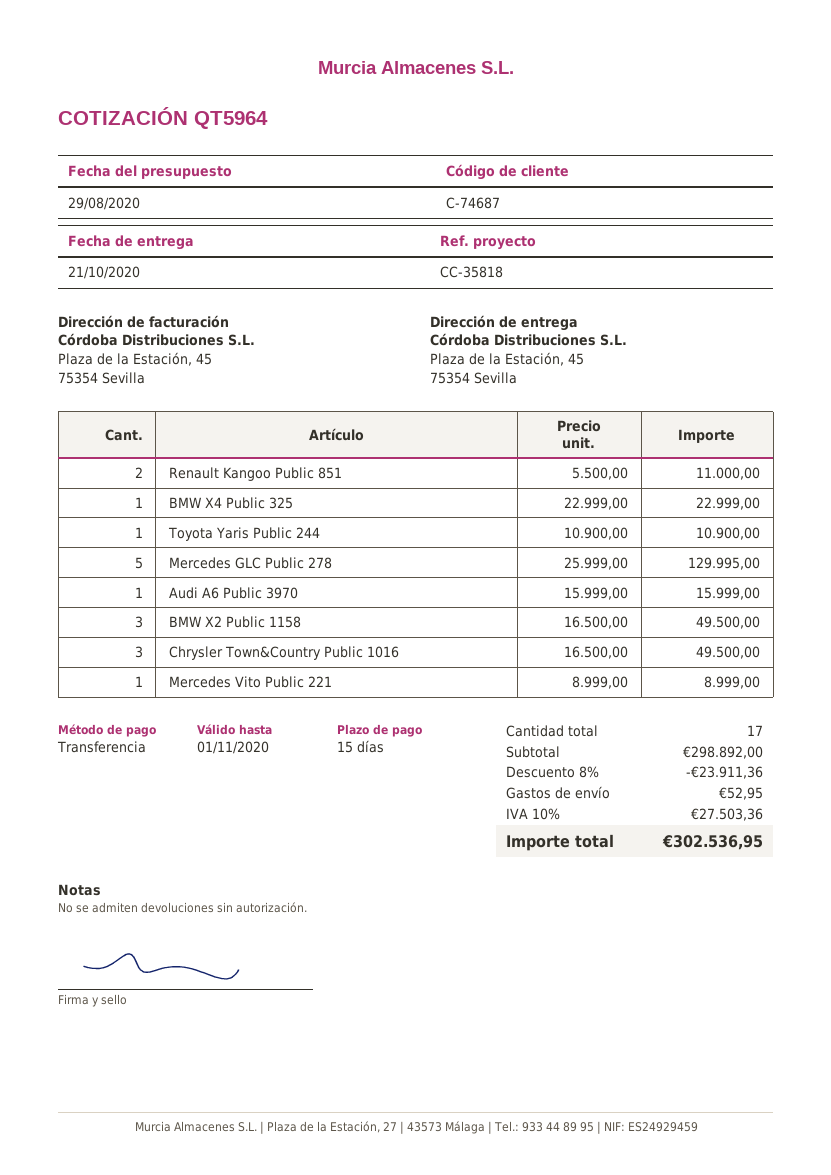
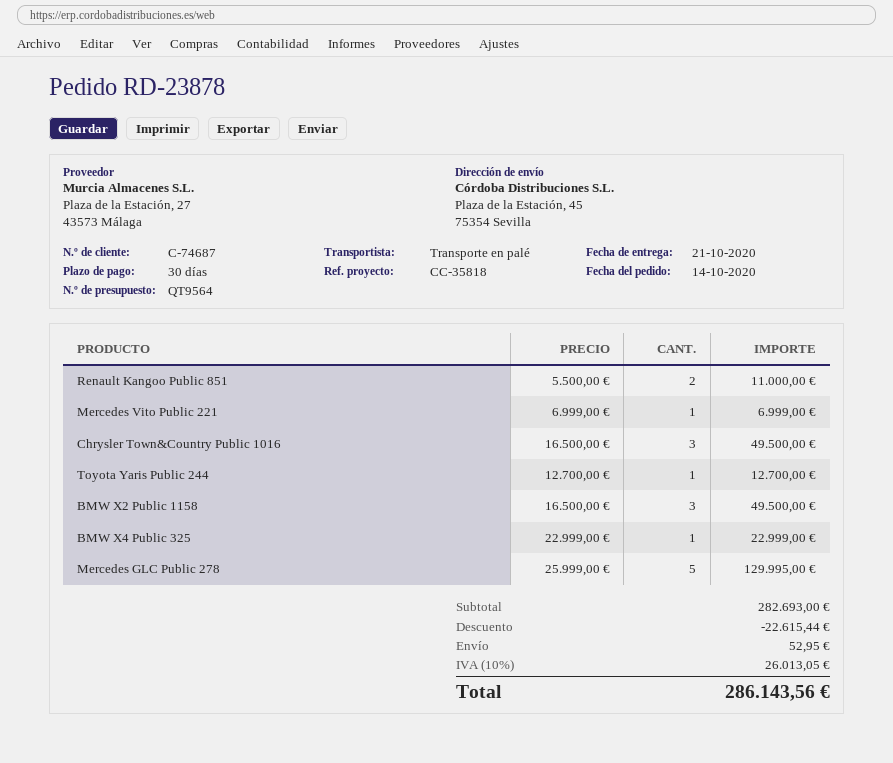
quote number: QT5964 -> QT9564
payment terms: 15 days -> 30 days
Toyota Yaris Public 244: 1 x 10900.00 = 10900.00 -> 1 x 12700.00 = 12700.00
Audi A6 Public 3970: 1 x 15999.00 = 15999.00 -> none
Mercedes Vito Public 221: 1 x 8999.00 = 8999.00 -> 1 x 6999.00 = 6999.00
subtotal: 298892.00 -> 282693.00
discount: 23911.36 -> 22615.44
tax: 10% = 27503.36 -> 10% = 26013.05
total: 302536.95 -> 286143.56

